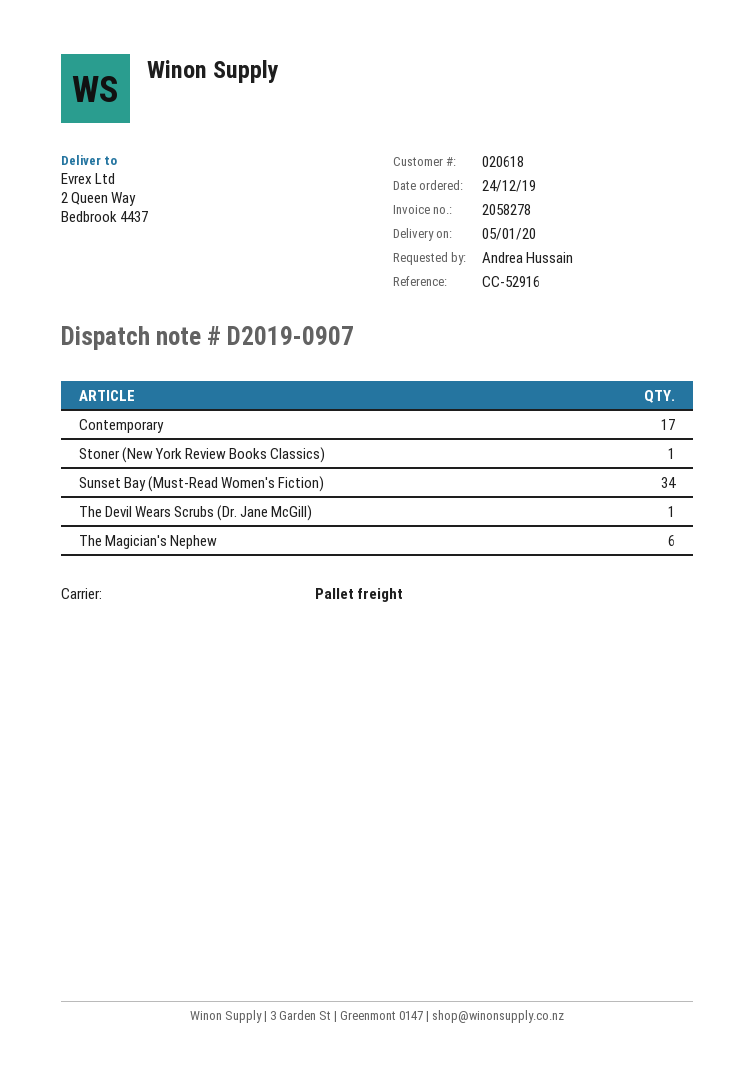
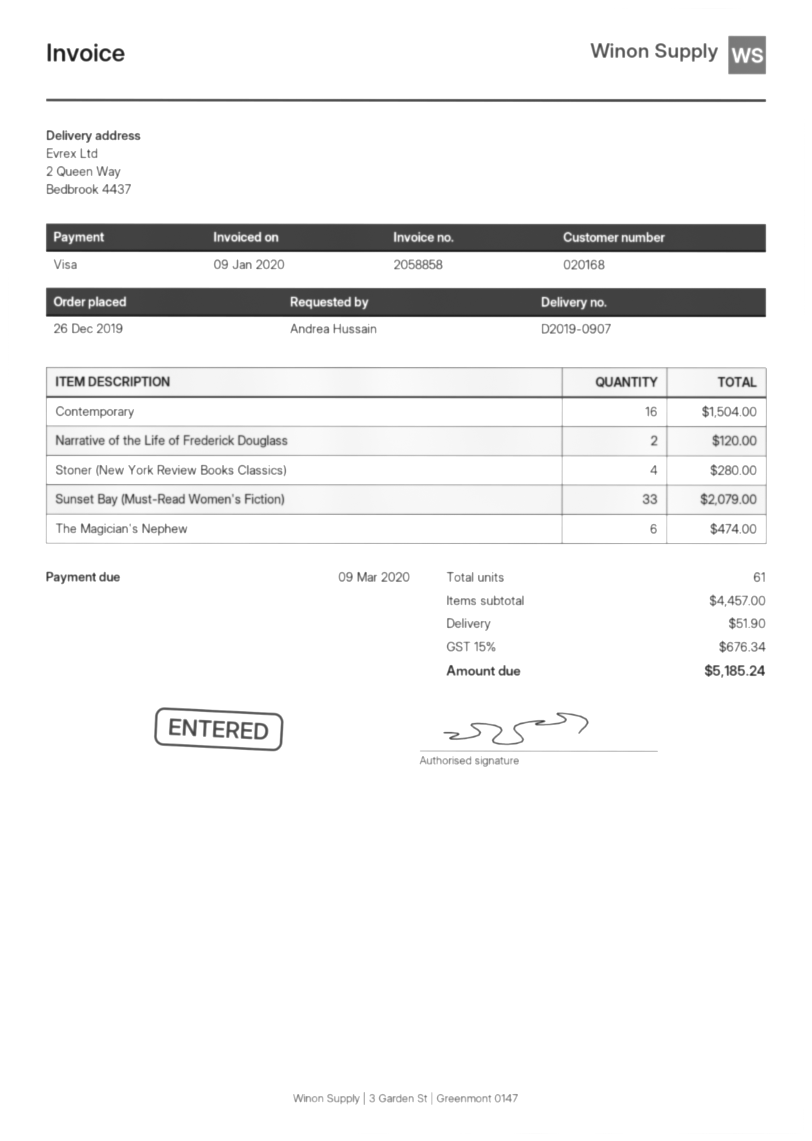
order date: 2019-12-24 -> 2019-12-26
invoice number: 2058278 -> 2058858
customer number: 020618 -> 020168
Contemporary: 17 -> 16
Stoner (New York Review Books Classics): 1 -> 4
Sunset Bay (Must-Read Women's Fiction): 34 -> 33
The Devil Wears Scrubs (Dr. Jane McGill): 1 -> none
Narrative of the Life of Frederick Douglass: none -> 2

